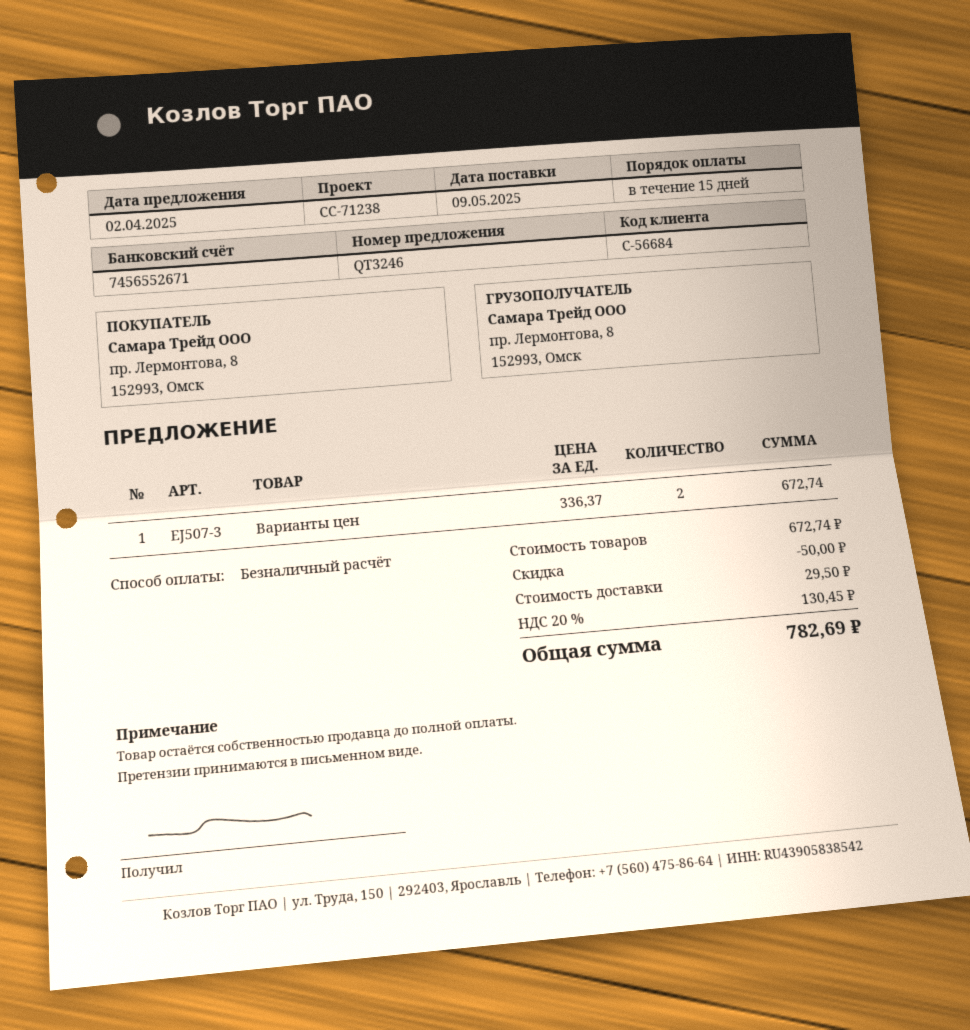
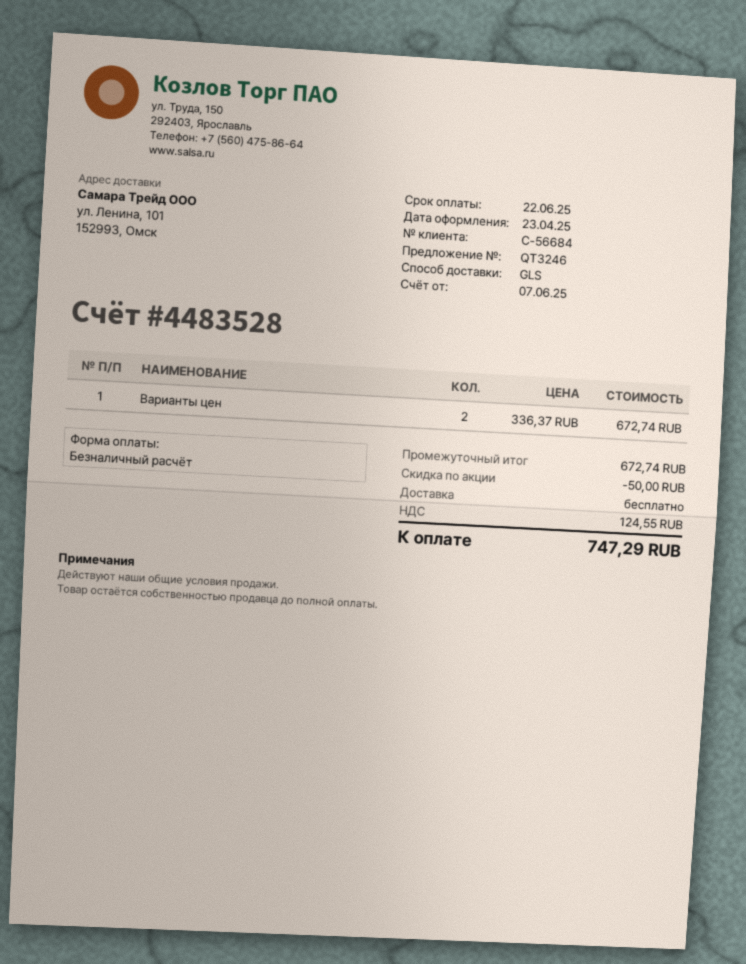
ship to: пр. Лермонтова, 8, 152993, Омск -> ул. Ленина, 101, 152993, Омск
shipping: 29.50 -> 0.00
tax: 130.45 -> 124.55
total: 782.69 -> 747.29

